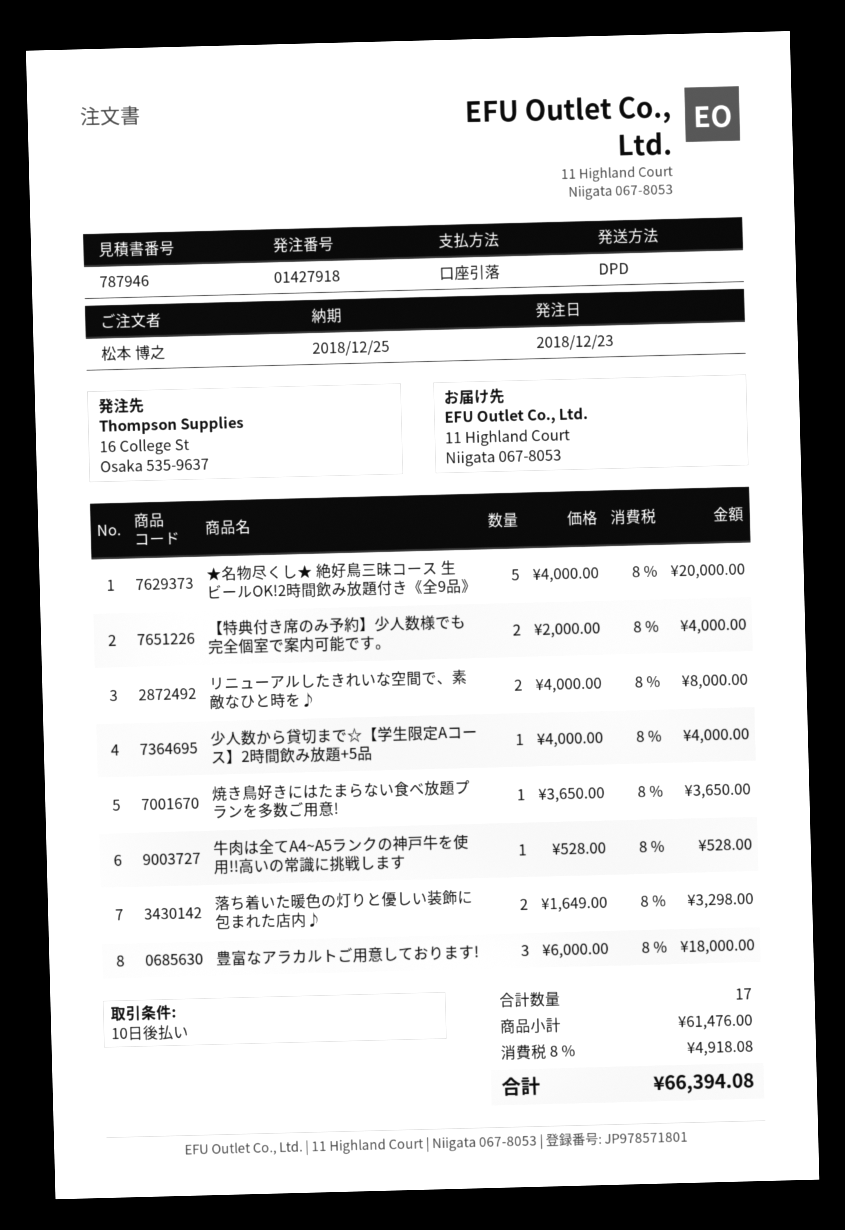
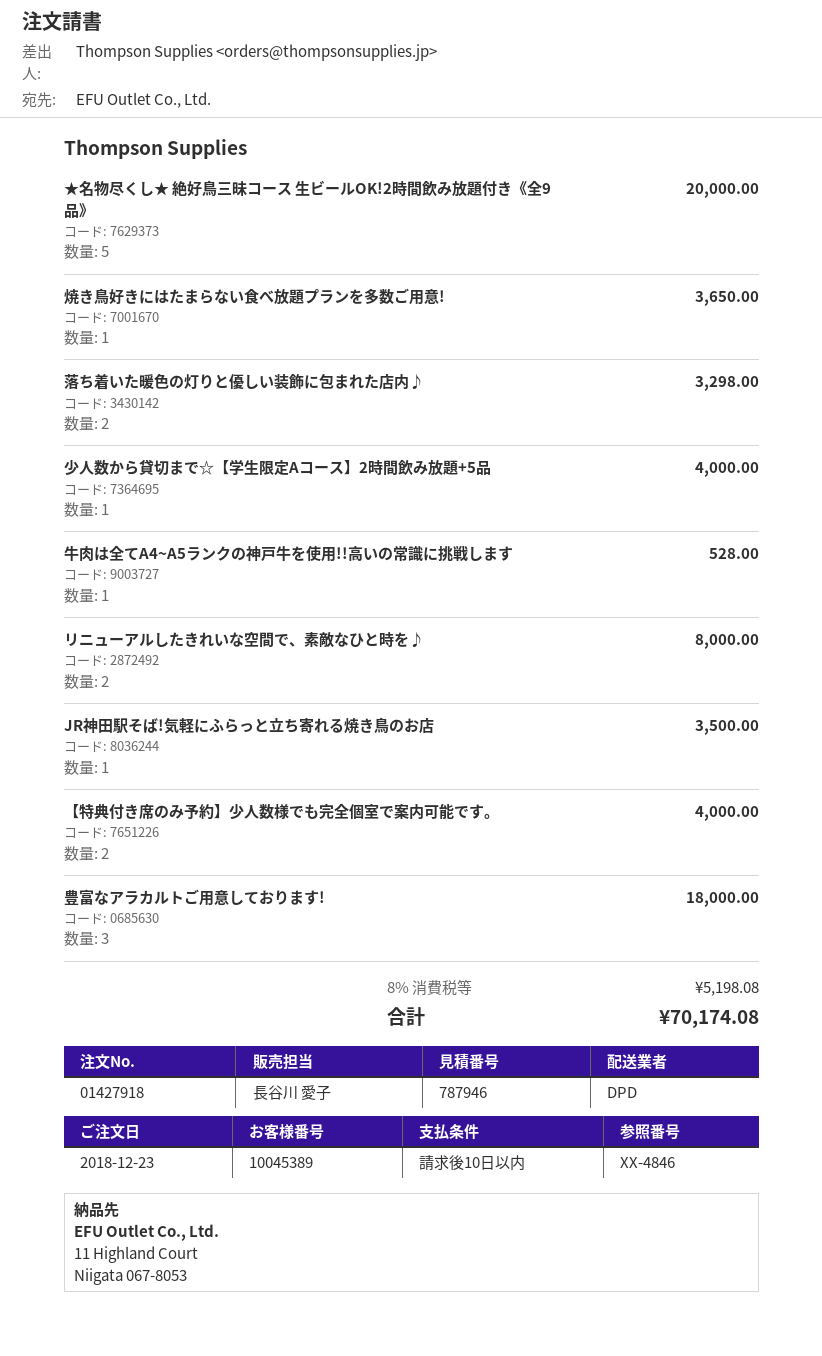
JR神田駅そば!気軽にふらっと立ち寄れる焼き鳥のお店: none -> 1 for 3500.00
tax: 8% = 4918.08 -> 8% = 5198.08
total: 66394.08 -> 70174.08

